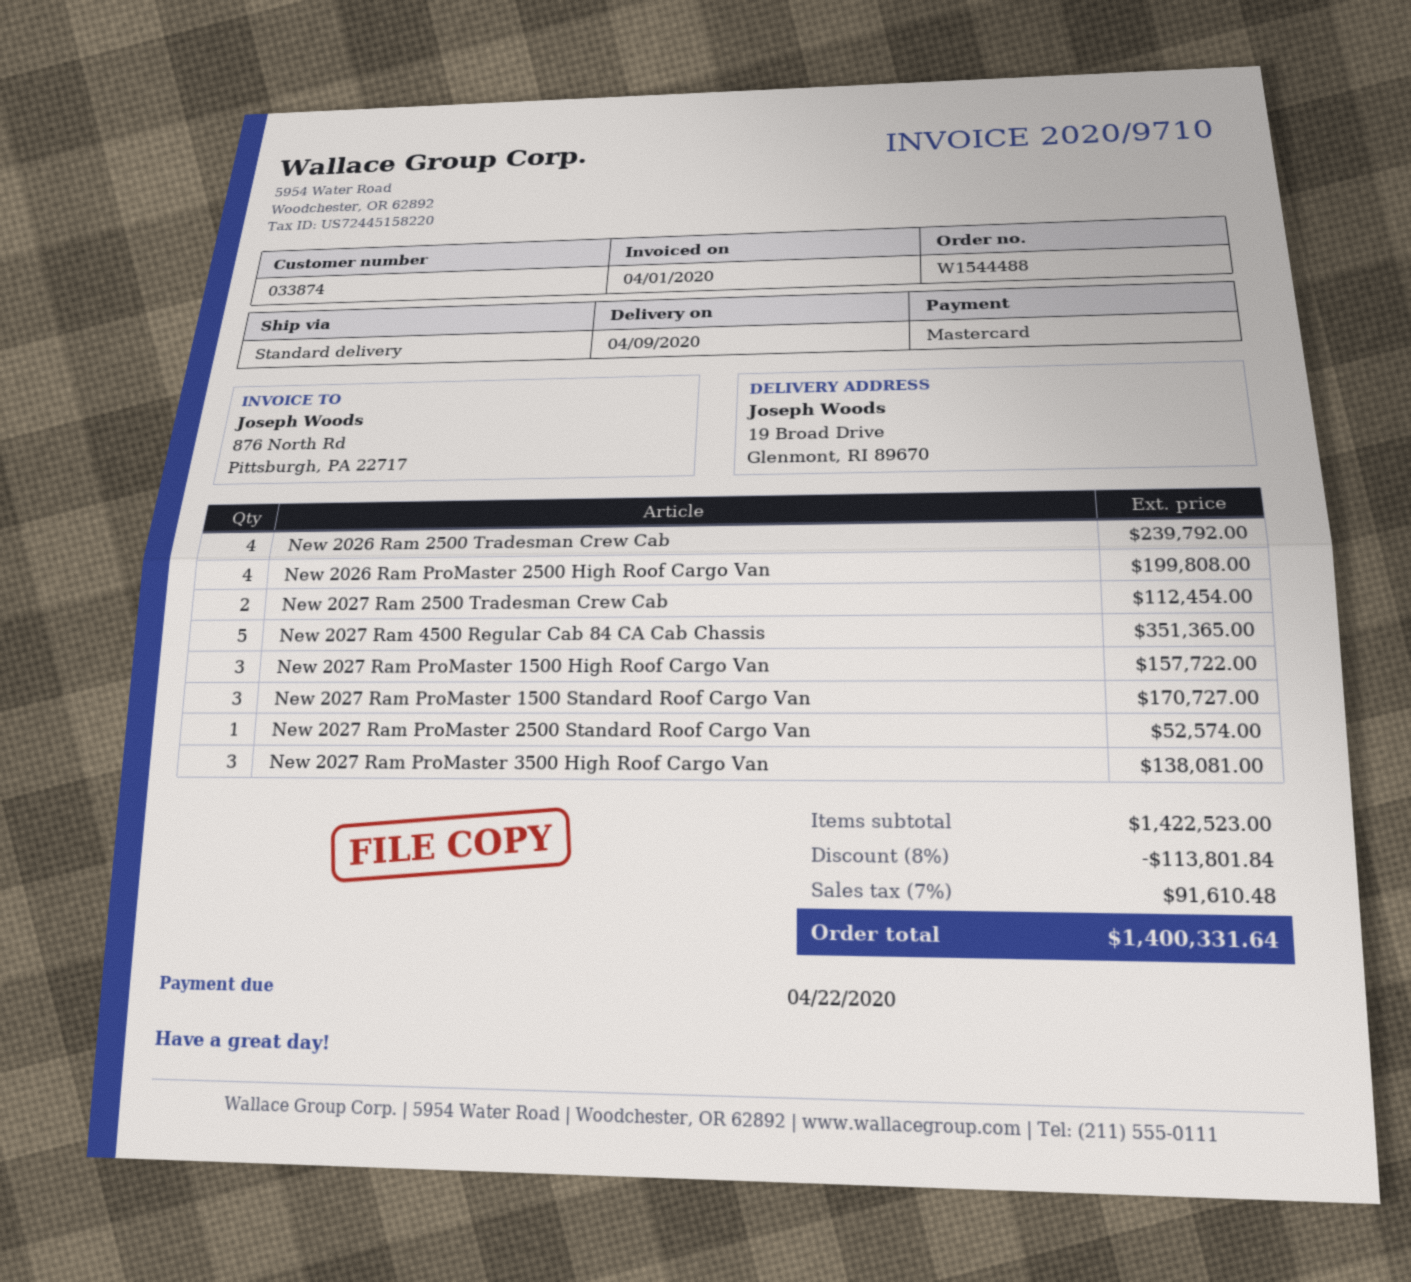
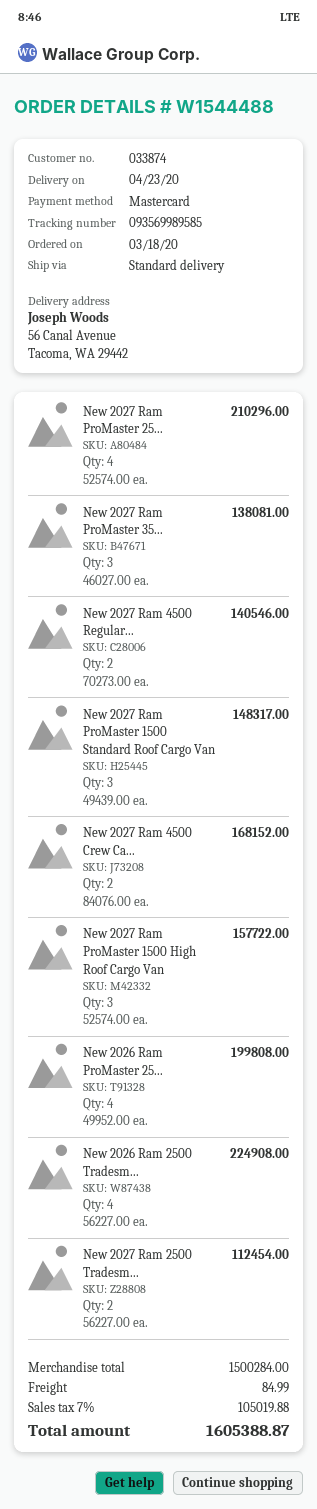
delivery date: 2020-04-09 -> 2020-04-23
ship to: 19 Broad Drive, Glenmont, RI 89670 -> 56 Canal Avenue, Tacoma, WA 29442
New 2026 Ram 2500 Tradesman Crew Cab: 4 for 239792.00 -> 4 for 224908.00
New 2027 Ram 4500 Regular Cab 84 CA Cab Chassis: 5 for 351365.00 -> 2 for 140546.00
New 2027 Ram ProMaster 1500 Standard Roof Cargo Van: 3 for 170727.00 -> 3 for 148317.00
New 2027 Ram ProMaster 2500 Standard Roof Cargo Van: 1 for 52574.00 -> 4 for 210296.00
New 2027 Ram 4500 Crew Ca...: none -> 2 for 168152.00
subtotal: 1422523.00 -> 1500284.00
discount: 8% = 113801.84 -> none
shipping: none -> 84.99
tax: 7% = 91610.48 -> 7% = 105019.88
total: 1400331.64 -> 1605388.87

